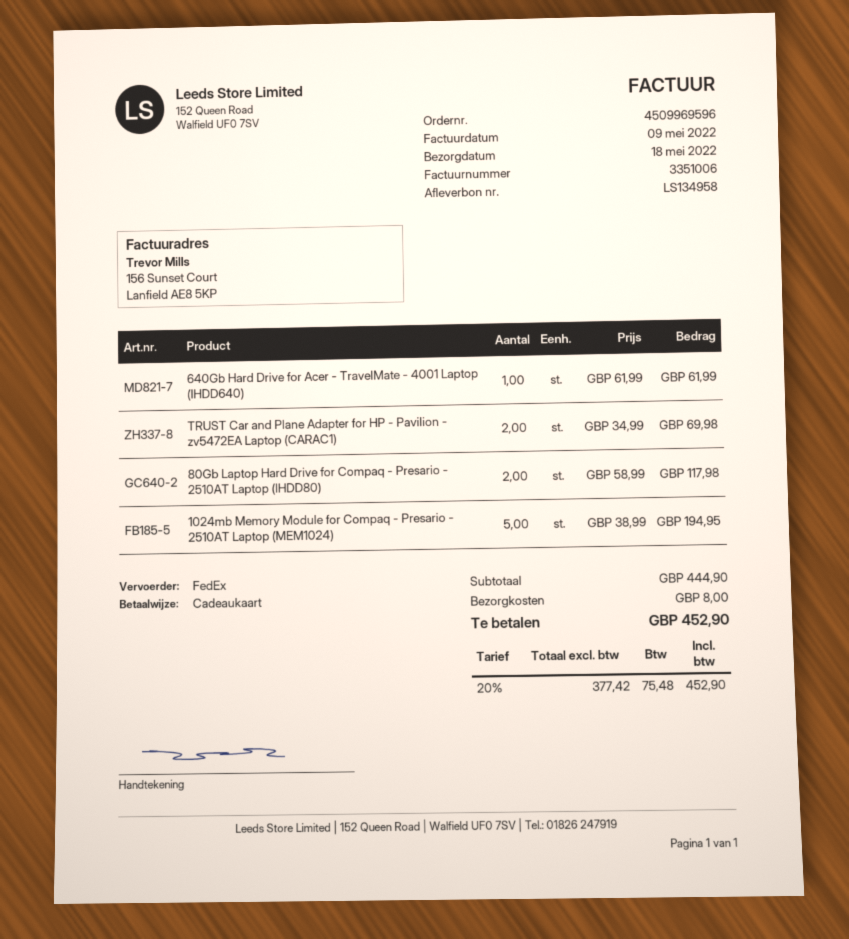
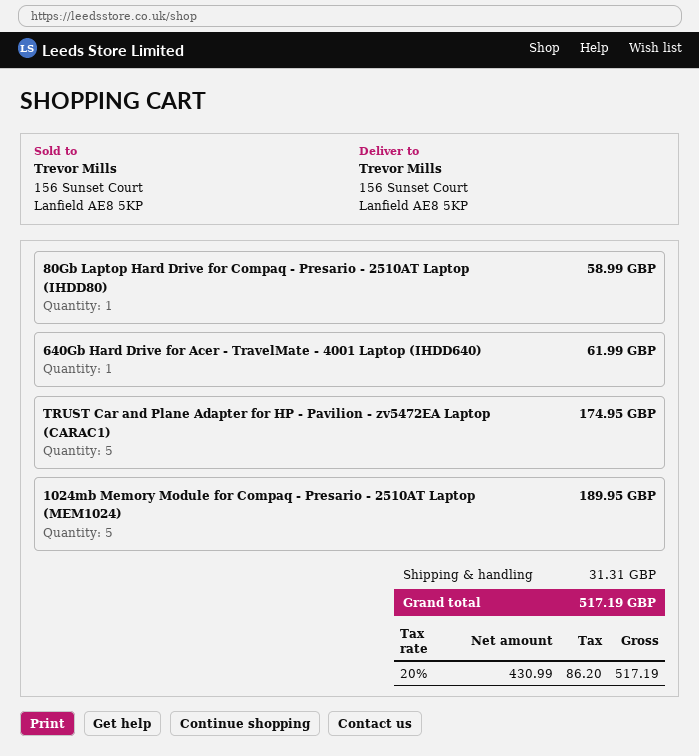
TRUST Car and Plane Adapter for HP - Pavilion - zv5472EA Laptop (CARAC1): 2 for 69.98 -> 5 for 174.95
80Gb Laptop Hard Drive for Compaq - Presario - 2510AT Laptop (IHDD80): 2 for 117.98 -> 1 for 58.99
1024mb Memory Module for Compaq - Presario - 2510AT Laptop (MEM1024): 5 for 194.95 -> 5 for 189.95
shipping: 8.00 -> 31.31
net: 377.42 -> 430.99
tax: 20% = 75.48 -> 20% = 86.20
total: 452.90 -> 517.19

